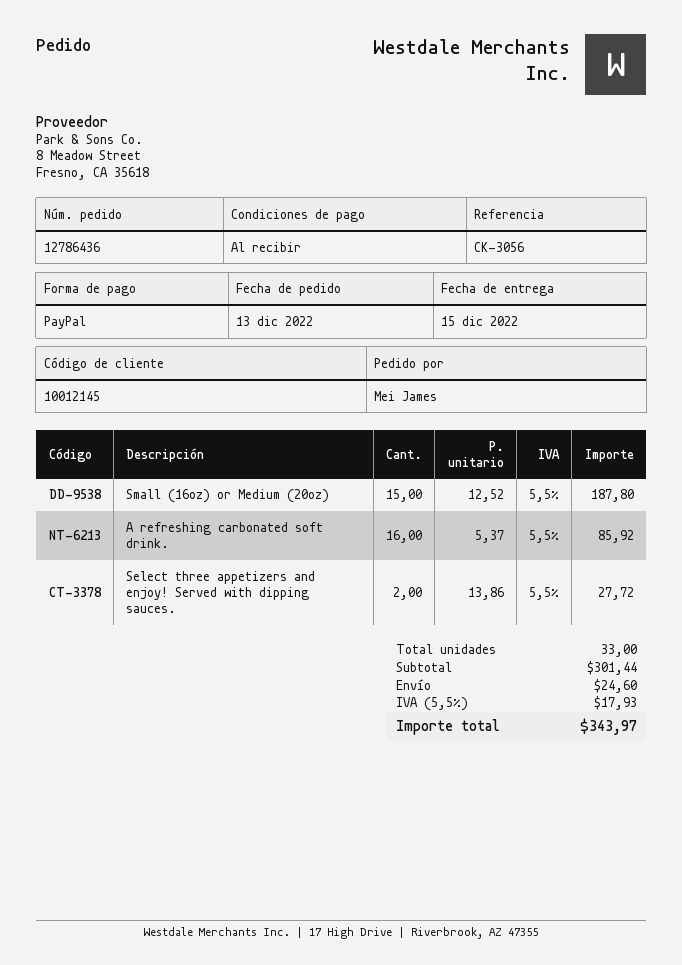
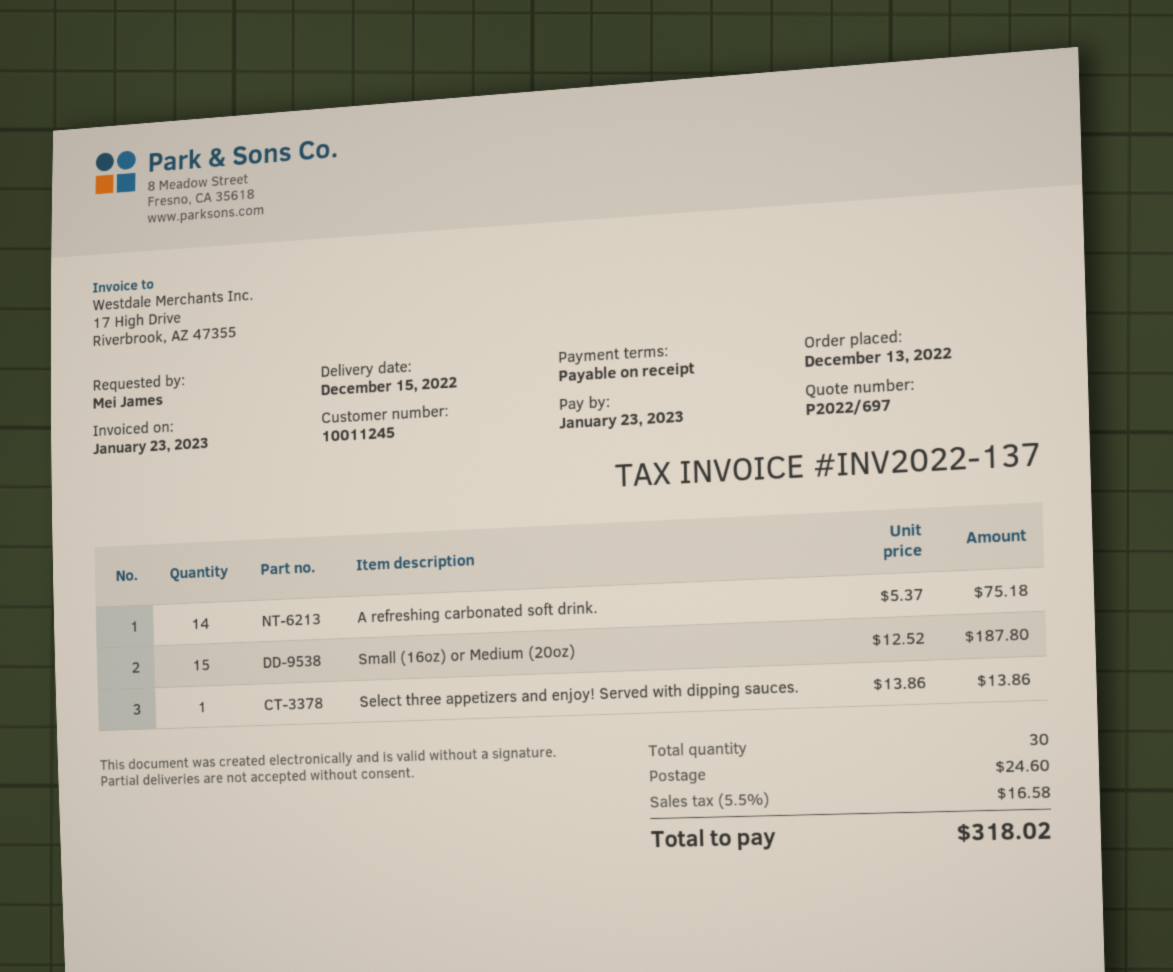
customer number: 10012145 -> 10011245
A refreshing carbonated soft drink.: 16 x 5.37 = 85.92 -> 14 x 5.37 = 75.18
Select three appetizers and enjoy! Served with dipping sauces.: 2 x 13.86 = 27.72 -> 1 x 13.86 = 13.86
total quantity: 33 -> 30
tax: 5.5% = 17.93 -> 5.5% = 16.58
total: 343.97 -> 318.02

